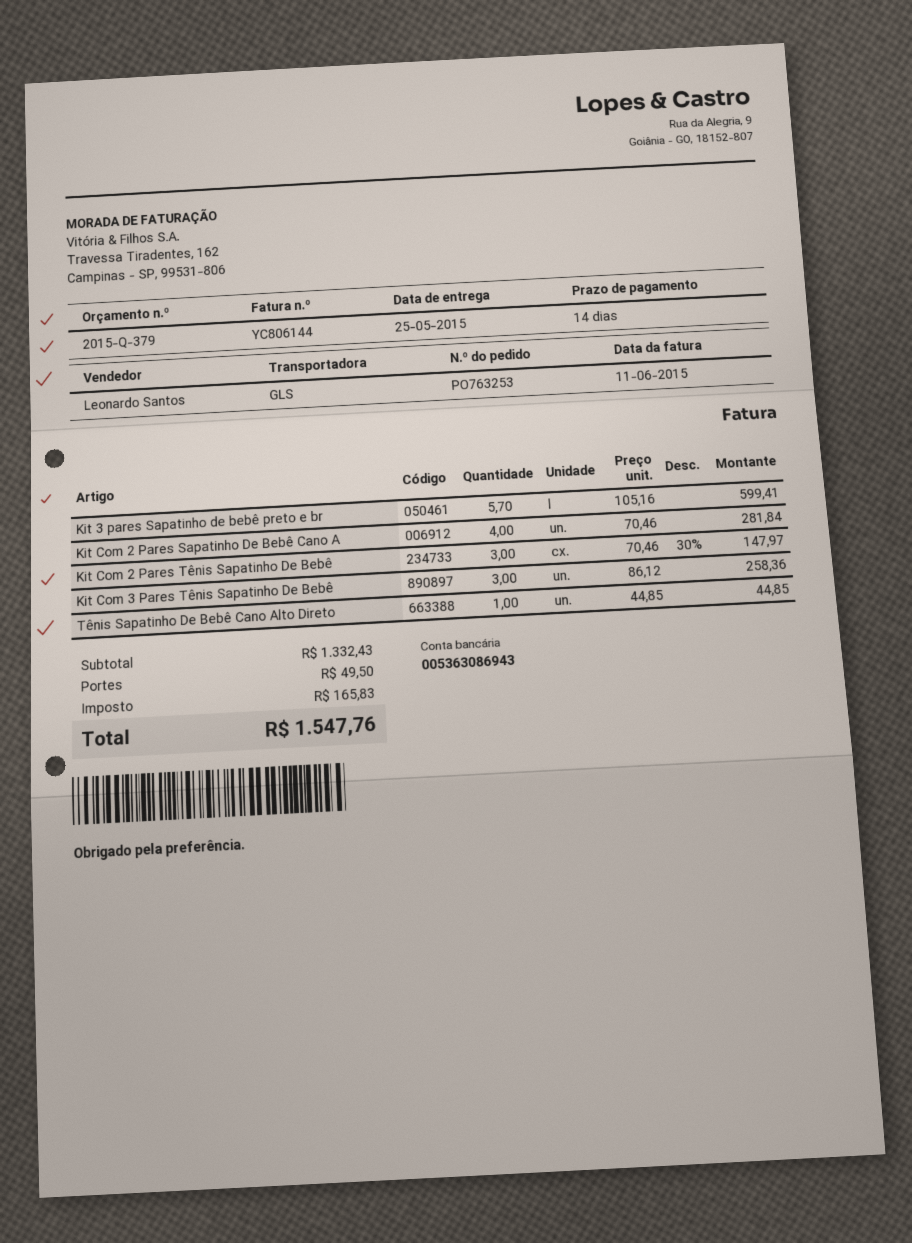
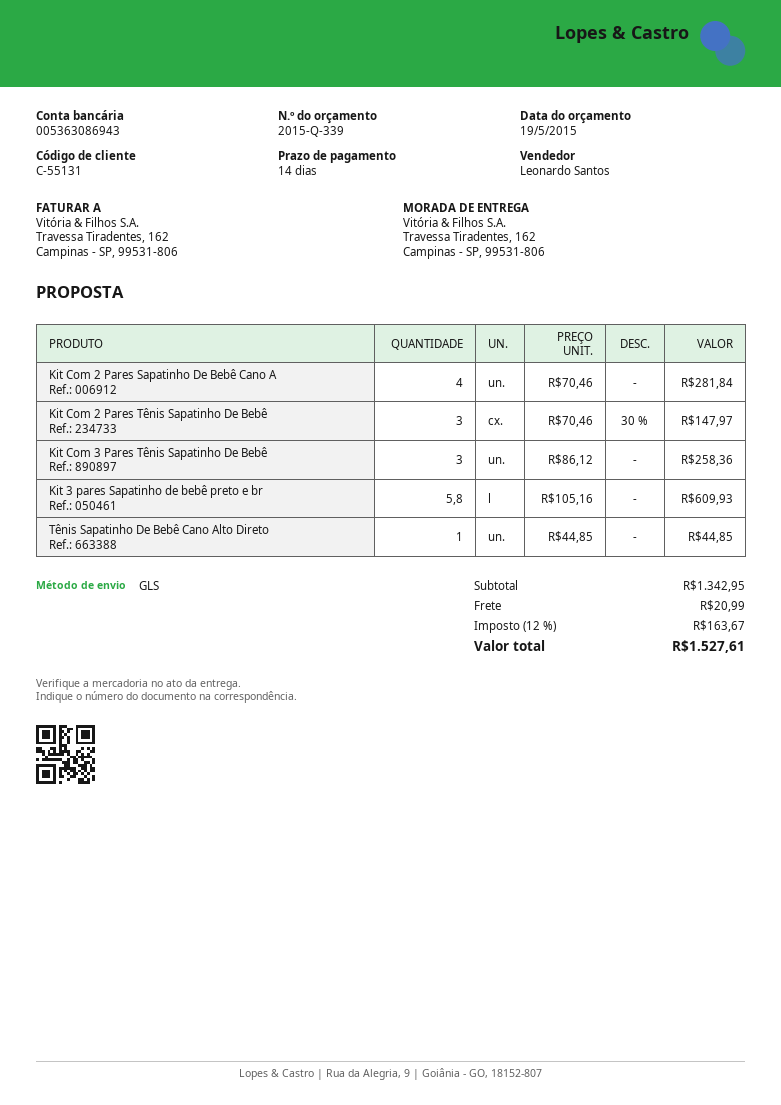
quote number: 2015-Q-379 -> 2015-Q-339
Kit 3 pares Sapatinho de bebê preto e br: 5.7 x 105.16 = 599.41 -> 5.8 x 105.16 = 609.93
subtotal: 1332.43 -> 1342.95
shipping: 49.50 -> 20.99
tax: 165.83 -> 163.67
total: 1547.76 -> 1527.61

